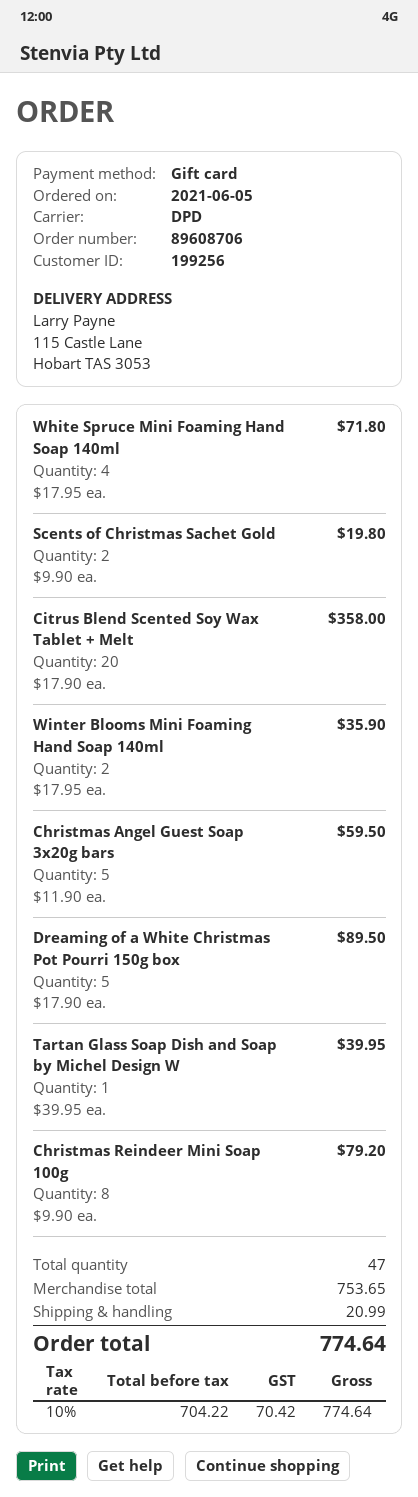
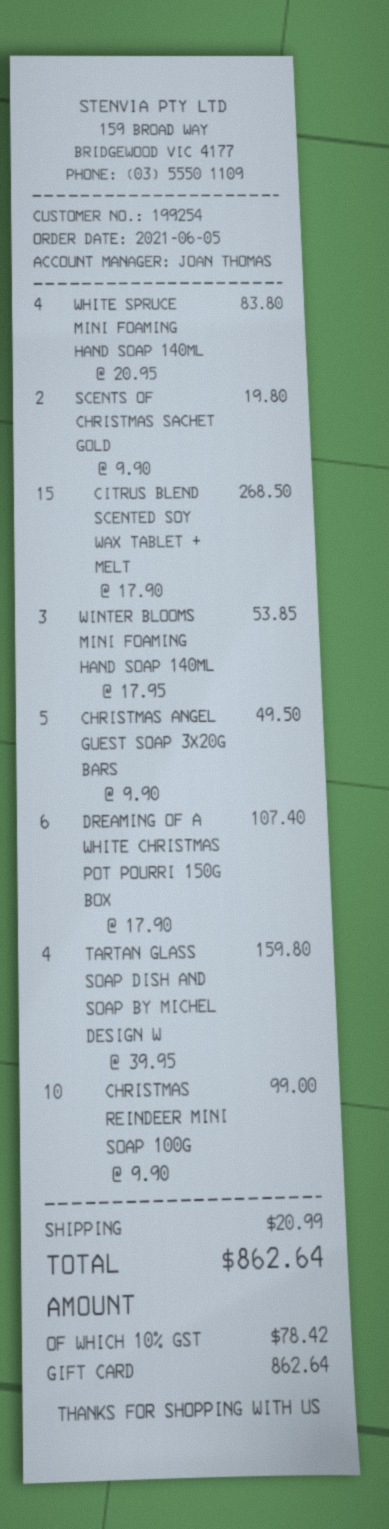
customer number: 199256 -> 199254
White Spruce Mini Foaming Hand Soap 140ml: 4 x 17.95 = 71.80 -> 4 x 20.95 = 83.80
Citrus Blend Scented Soy Wax Tablet + Melt: 20 x 17.90 = 358.00 -> 15 x 17.90 = 268.50
Winter Blooms Mini Foaming Hand Soap 140ml: 2 x 17.95 = 35.90 -> 3 x 17.95 = 53.85
Christmas Angel Guest Soap 3x20g bars: 5 x 11.90 = 59.50 -> 5 x 9.90 = 49.50
Dreaming of a White Christmas Pot Pourri 150g box: 5 x 17.90 = 89.50 -> 6 x 17.90 = 107.40
Tartan Glass Soap Dish and Soap by Michel Design W: 1 x 39.95 = 39.95 -> 4 x 39.95 = 159.80
Christmas Reindeer Mini Soap 100g: 8 x 9.90 = 79.20 -> 10 x 9.90 = 99.00
tax: 10% = 70.42 -> 10% = 78.42
total: 774.64 -> 862.64

